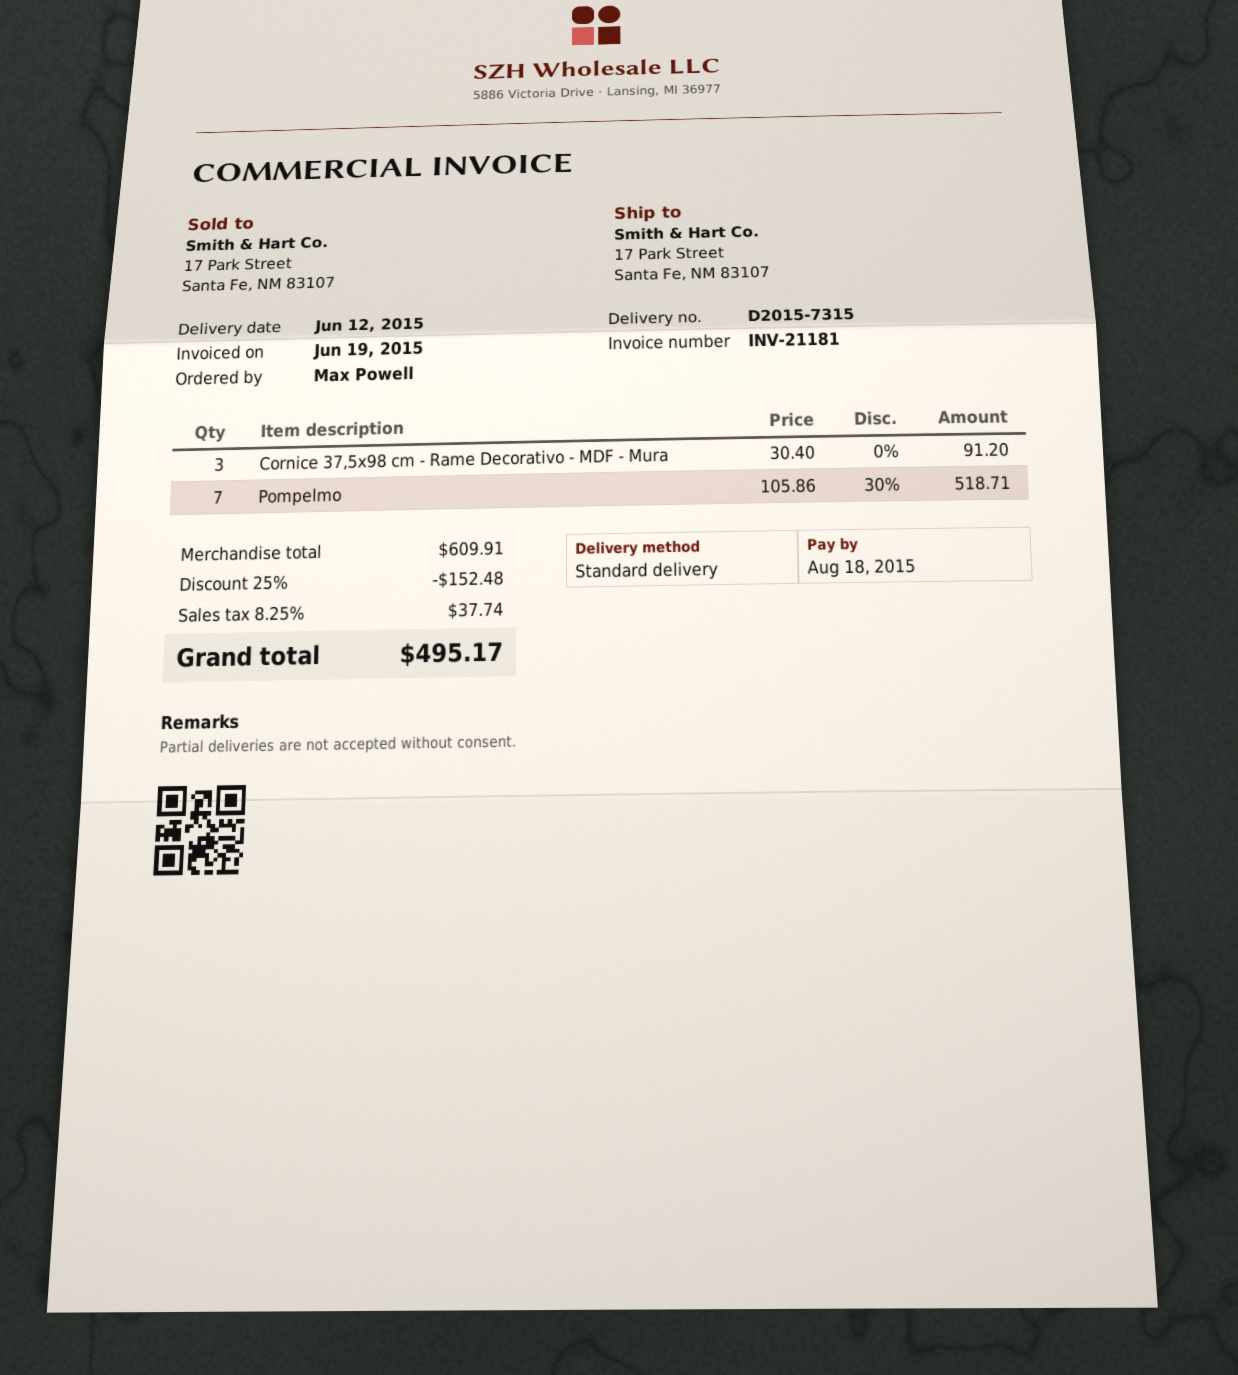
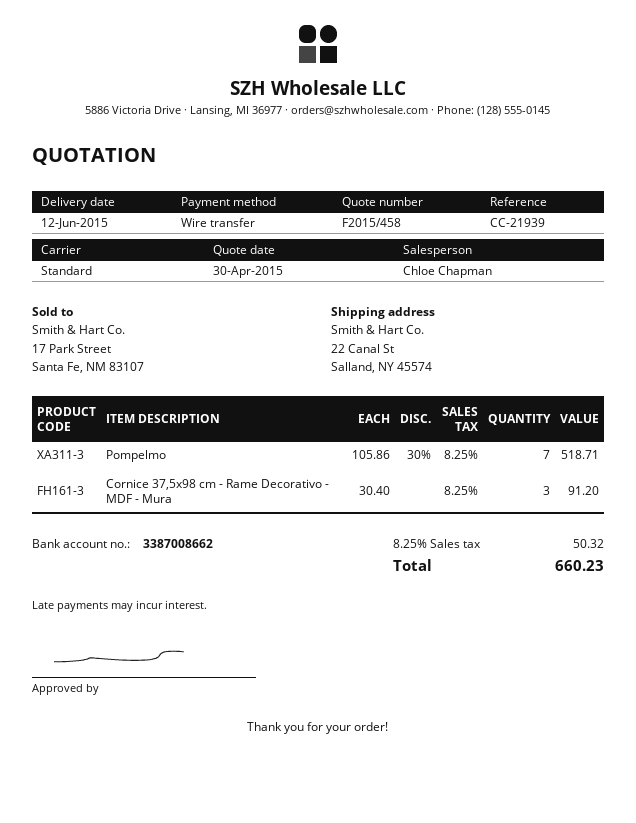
ship to: 17 Park Street, Santa Fe, NM 83107 -> 22 Canal St, Salland, NY 45574
discount: 25% = 152.48 -> none
tax: 8.25% = 37.74 -> 8.25% = 50.32
total: 495.17 -> 660.23

